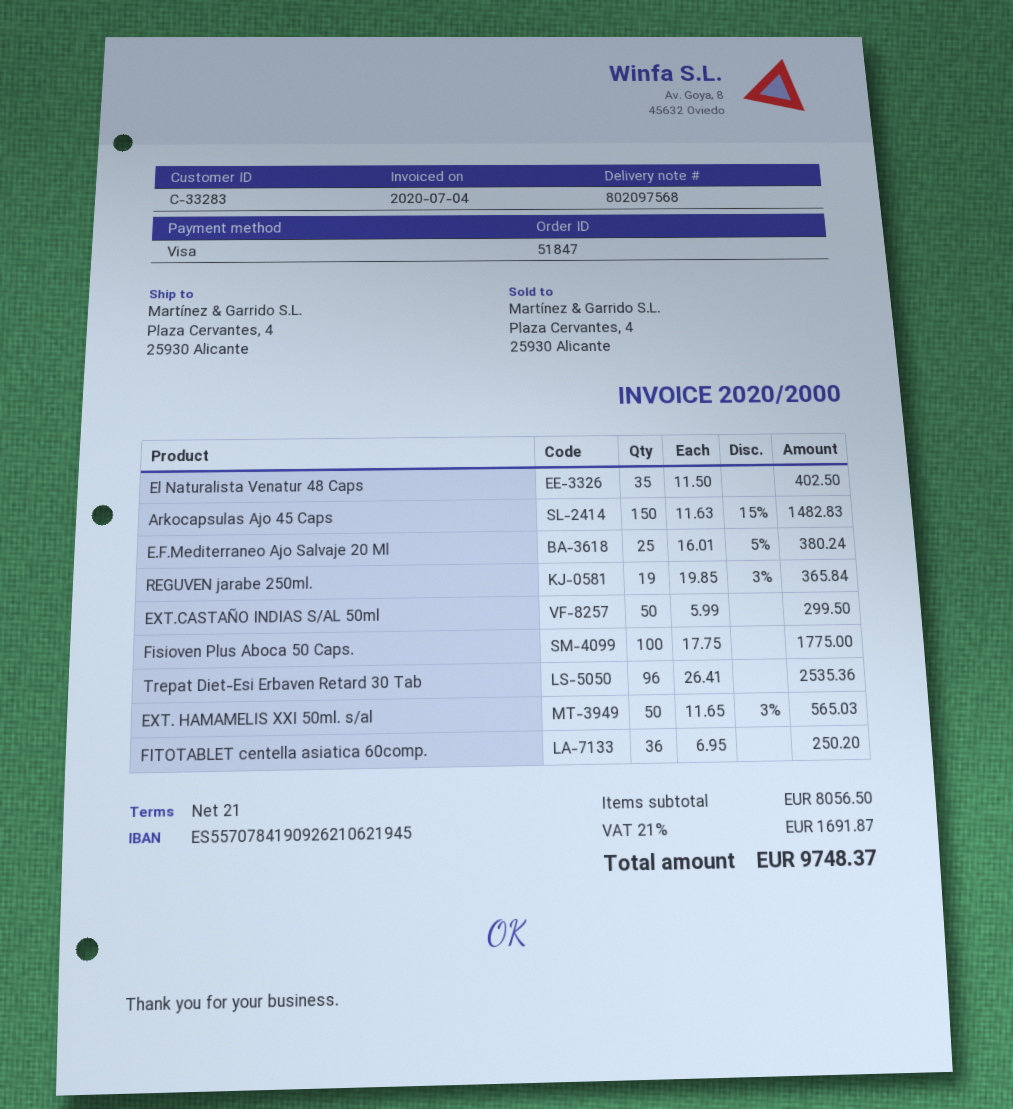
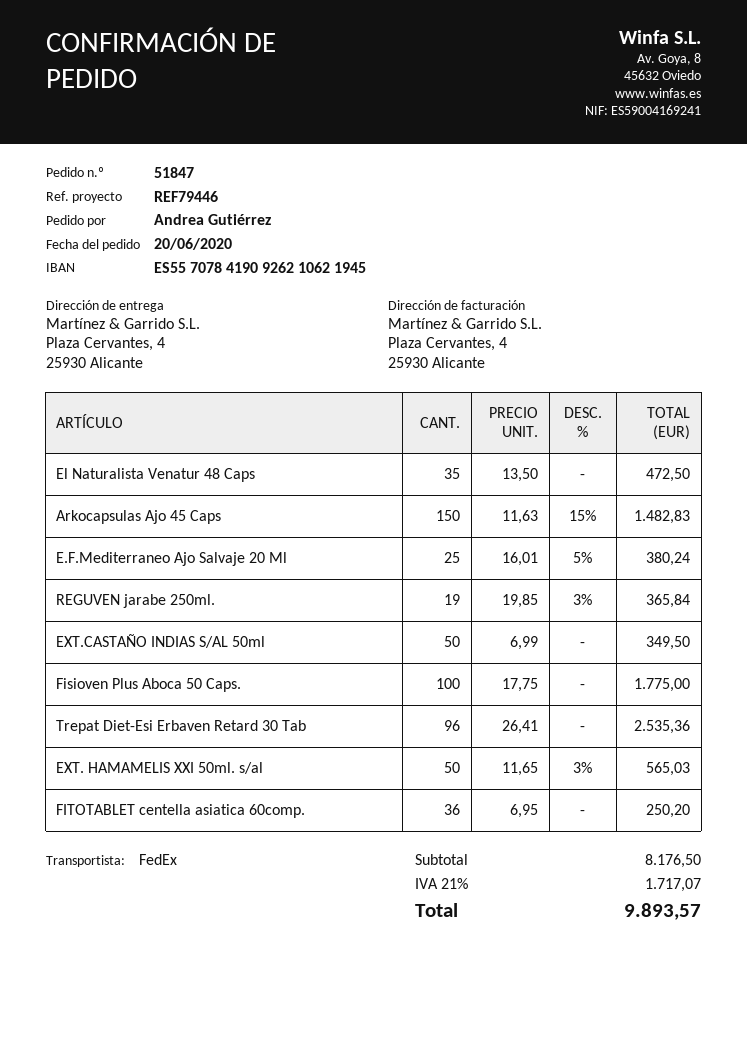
El Naturalista Venatur 48 Caps: 35 x 11.50 = 402.50 -> 35 x 13.50 = 472.50
EXT.CASTAÑO INDIAS S/AL 50ml: 50 x 5.99 = 299.50 -> 50 x 6.99 = 349.50
subtotal: 8056.50 -> 8176.50
tax: 21% = 1691.87 -> 21% = 1717.07
total: 9748.37 -> 9893.57

